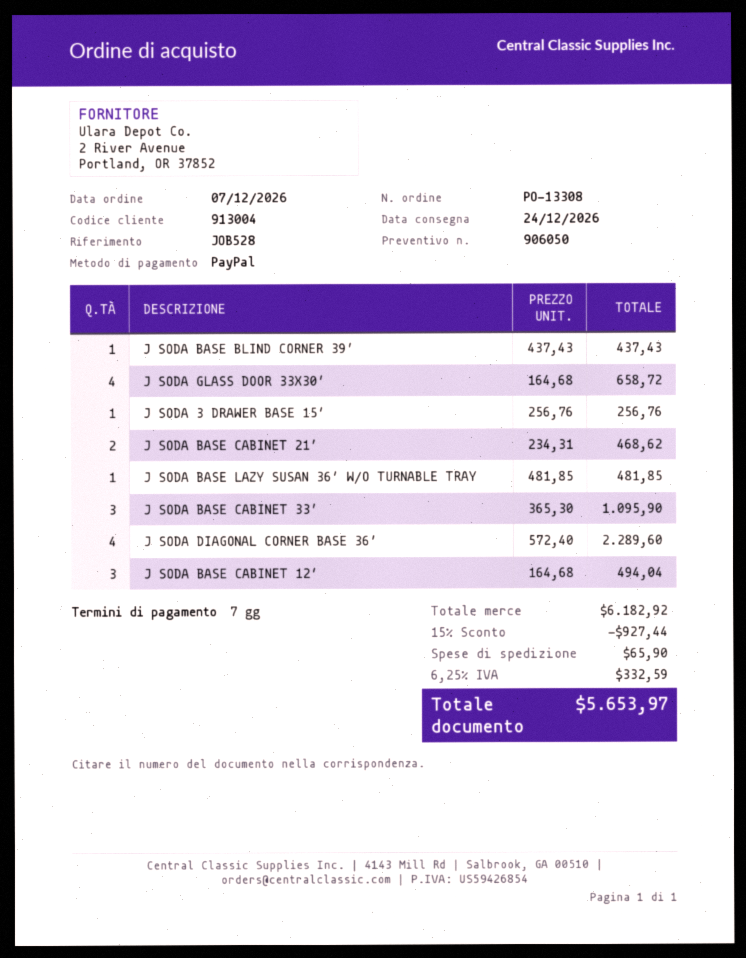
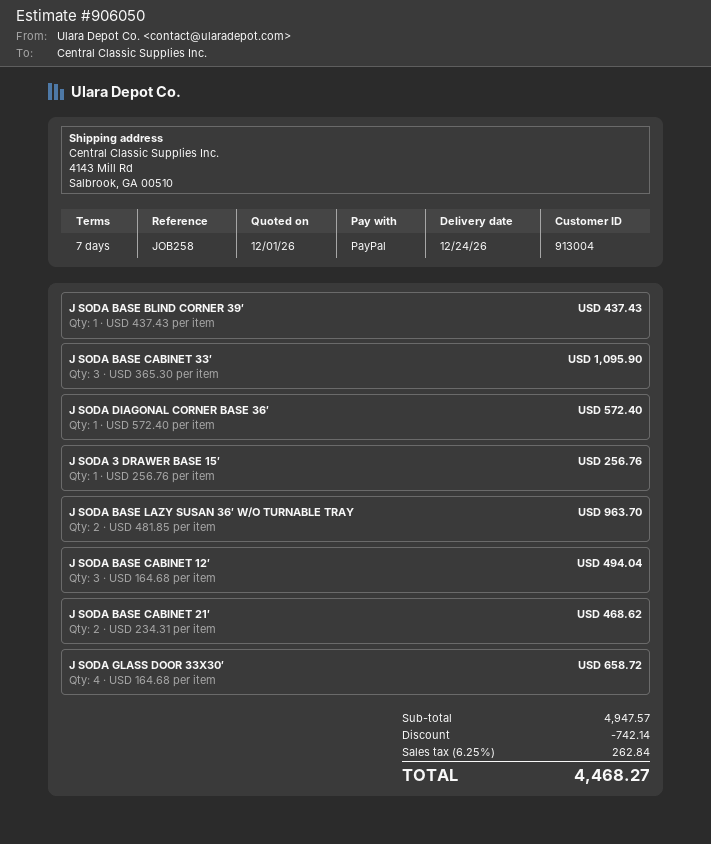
reference: JOB528 -> JOB258
J SODA BASE LAZY SUSAN 36′ W/O TURNABLE TRAY: 1 x 481.85 = 481.85 -> 2 x 481.85 = 963.70
J SODA DIAGONAL CORNER BASE 36′: 4 x 572.40 = 2289.60 -> 1 x 572.40 = 572.40
subtotal: 6182.92 -> 4947.57
discount: 927.44 -> 742.14
shipping: 65.90 -> none
tax: 6.25% = 332.59 -> 6.25% = 262.84
total: 5653.97 -> 4468.27

